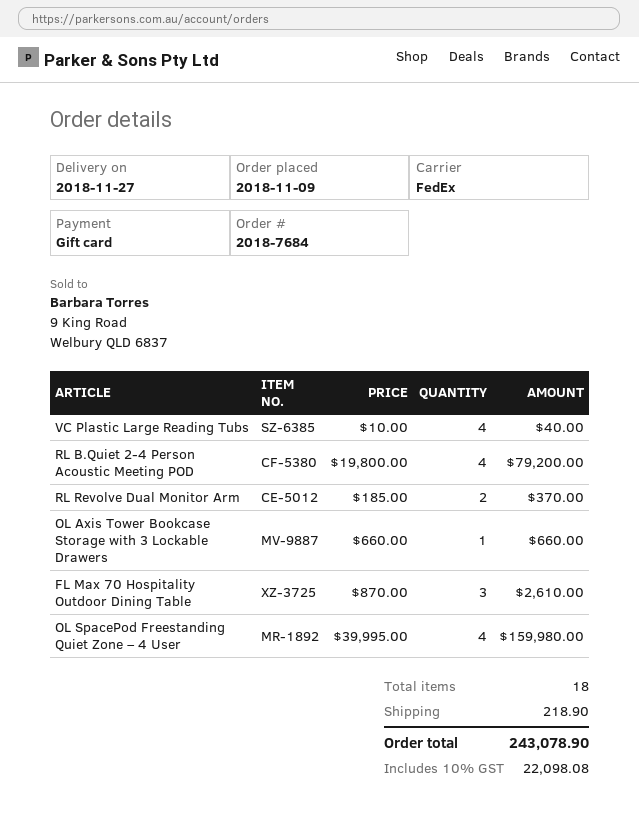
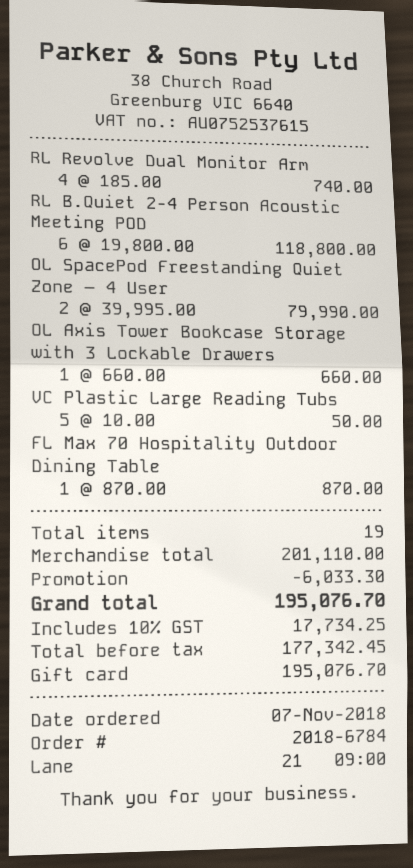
order number: 2018-7684 -> 2018-6784
order date: 2018-11-09 -> 2018-11-07
VC Plastic Large Reading Tubs: 4 x 10.00 = 40.00 -> 5 x 10.00 = 50.00
RL B.Quiet 2-4 Person Acoustic Meeting POD: 4 x 19800.00 = 79200.00 -> 6 x 19800.00 = 118800.00
RL Revolve Dual Monitor Arm: 2 x 185.00 = 370.00 -> 4 x 185.00 = 740.00
FL Max 70 Hospitality Outdoor Dining Table: 3 x 870.00 = 2610.00 -> 1 x 870.00 = 870.00
OL SpacePod Freestanding Quiet Zone – 4 User: 4 x 39995.00 = 159980.00 -> 2 x 39995.00 = 79990.00
total quantity: 18 -> 19
discount: none -> 6033.30
shipping: 218.90 -> none
tax: 10% = 22098.08 -> 10% = 17734.25
total: 243078.90 -> 195076.70

